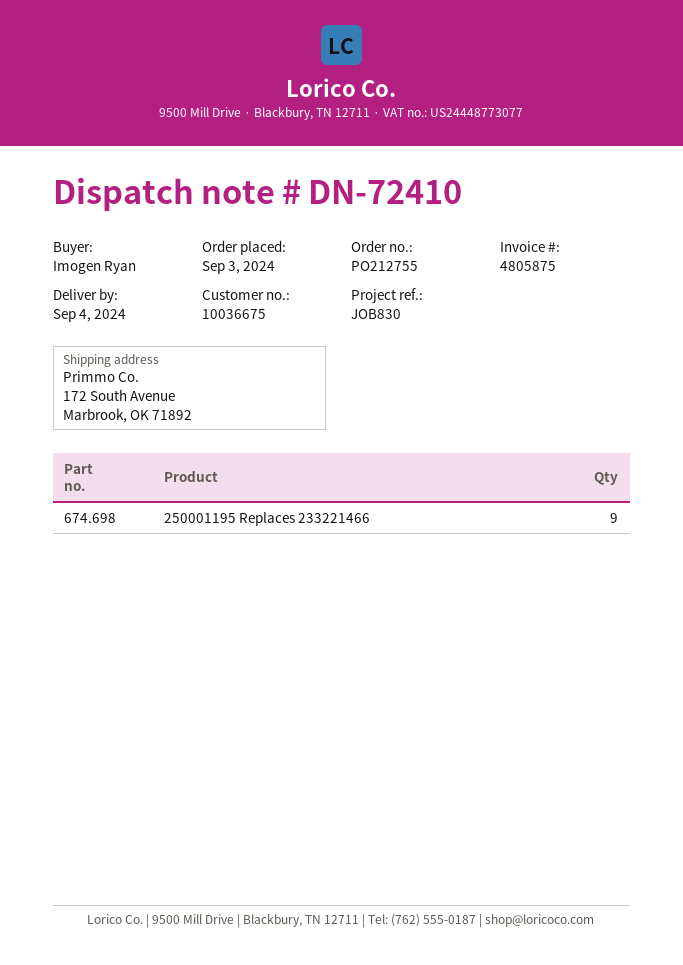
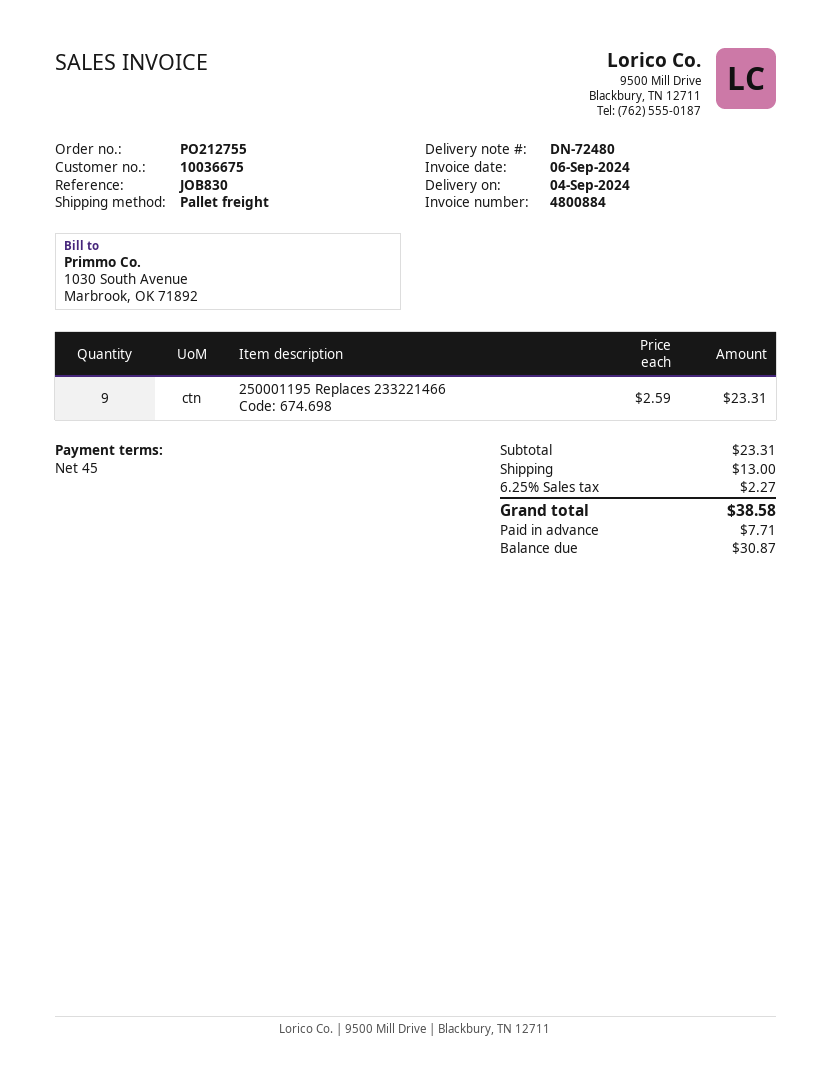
delivery note number: DN-72410 -> DN-72480
invoice number: 4805875 -> 4800884

